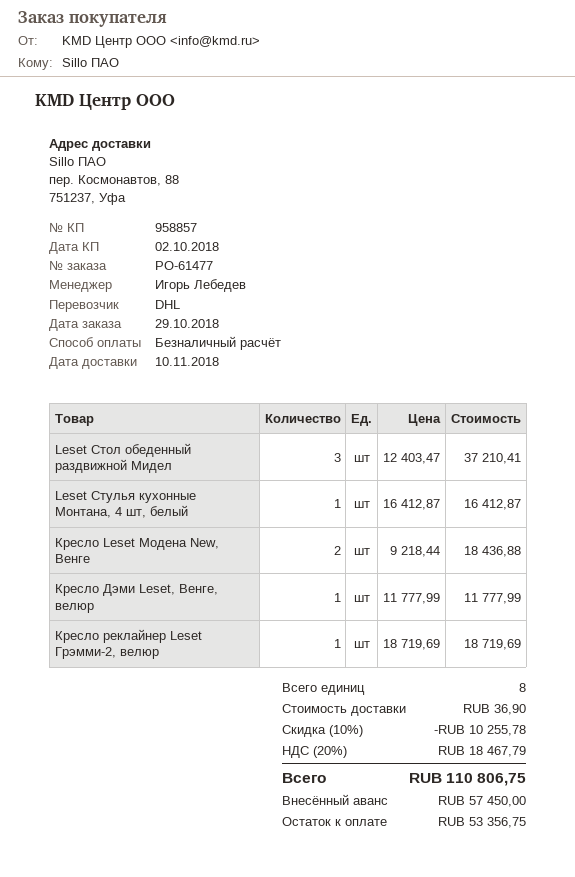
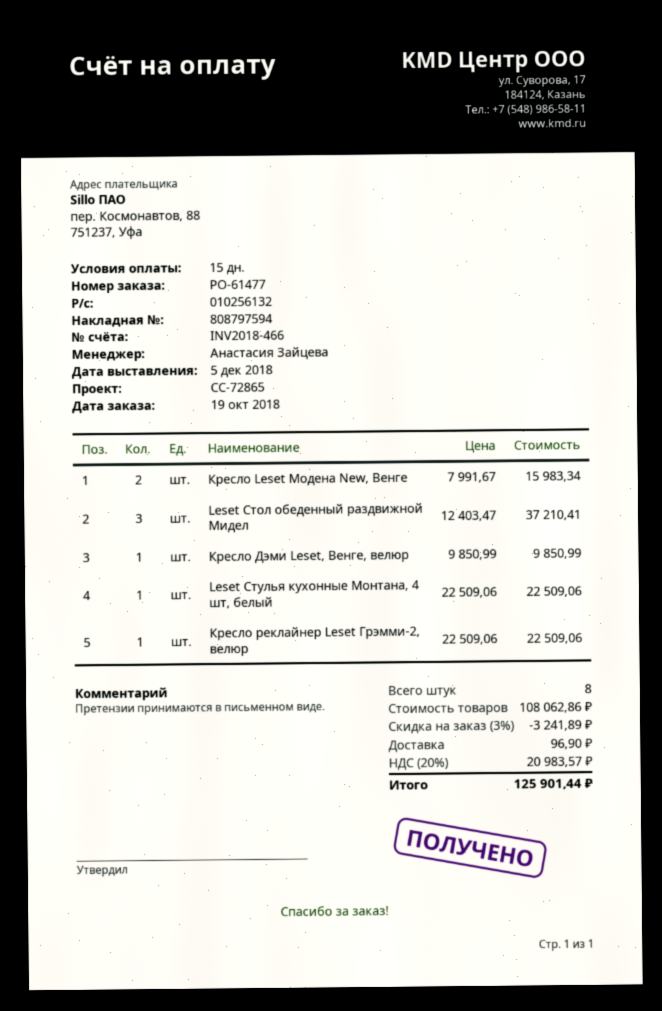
order date: 2018-10-29 -> 2018-10-19
sales rep: Игорь Лебедев -> Анастасия Зайцева
Leset Стулья кухонные Монтана, 4 шт, белый: 1 x 16412.87 = 16412.87 -> 1 x 22509.06 = 22509.06
Кресло Leset Модена New, Венге: 2 x 9218.44 = 18436.88 -> 2 x 7991.67 = 15983.34
Кресло Дэми Leset, Венге, велюр: 1 x 11777.99 = 11777.99 -> 1 x 9850.99 = 9850.99
Кресло реклайнер Leset Грэмми-2, велюр: 1 x 18719.69 = 18719.69 -> 1 x 22509.06 = 22509.06
discount: 10% = 10255.78 -> 3% = 3241.89
shipping: 36.90 -> 96.90
tax: 20% = 18467.79 -> 20% = 20983.57
total: 110806.75 -> 125901.44

